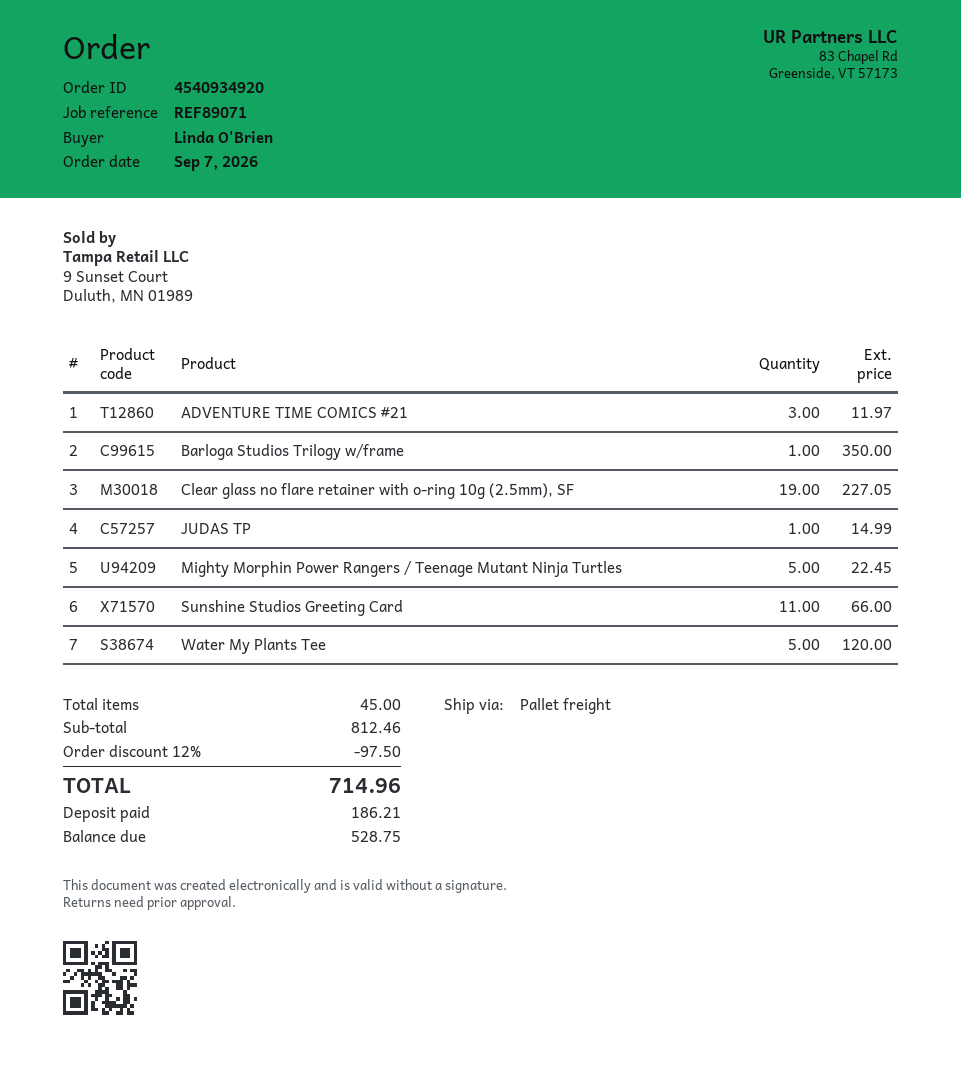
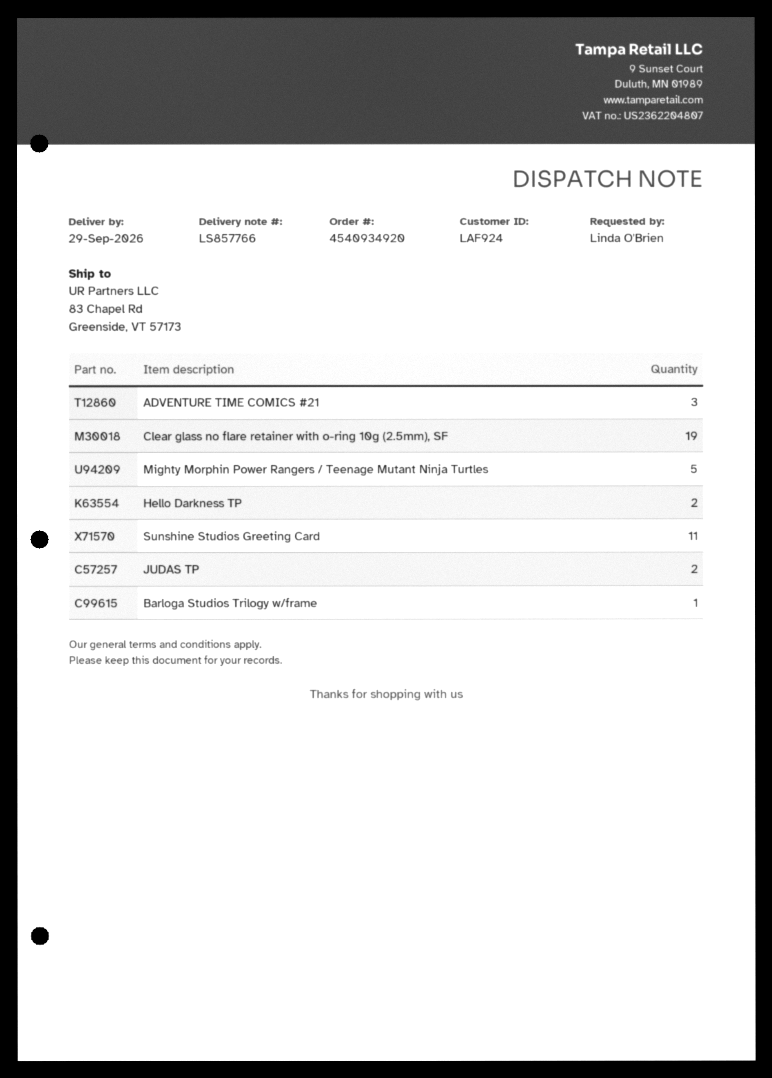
JUDAS TP: 1 -> 2
Water My Plants Tee: 5 -> none
Hello Darkness TP: none -> 2

